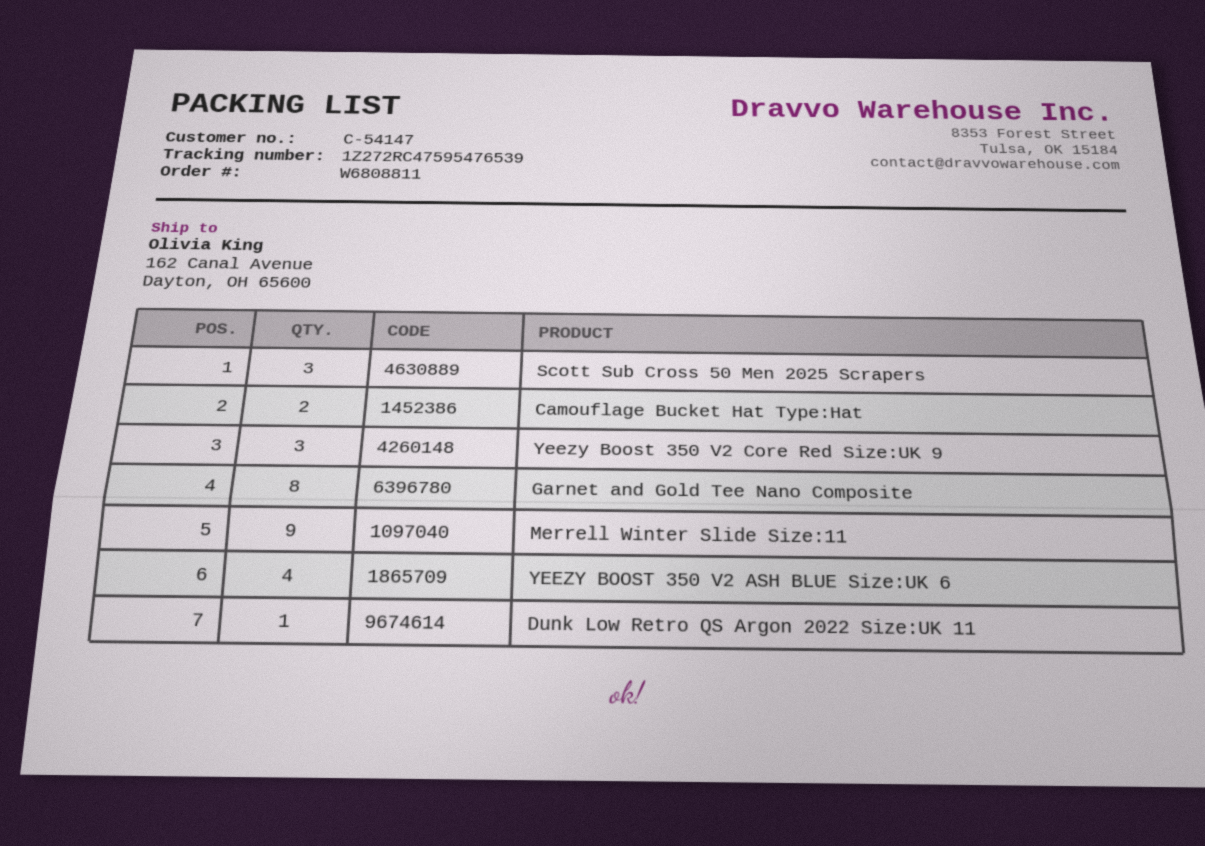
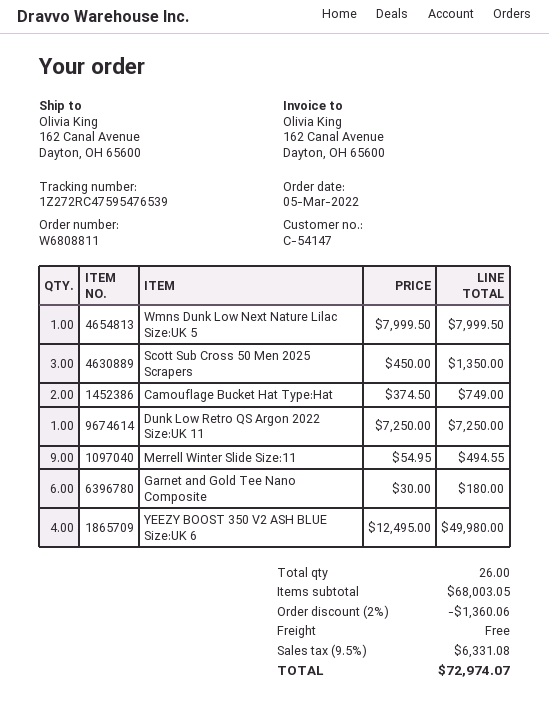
Yeezy Boost 350 V2 Core Red Size:UK 9: 3 -> none
Garnet and Gold Tee Nano Composite: 8 -> 6
Wmns Dunk Low Next Nature Lilac Size:UK 5: none -> 1

